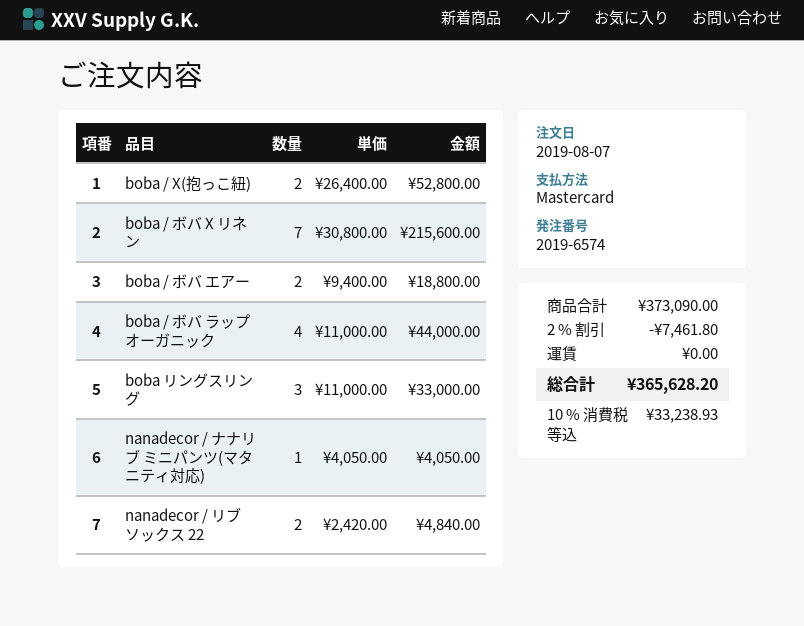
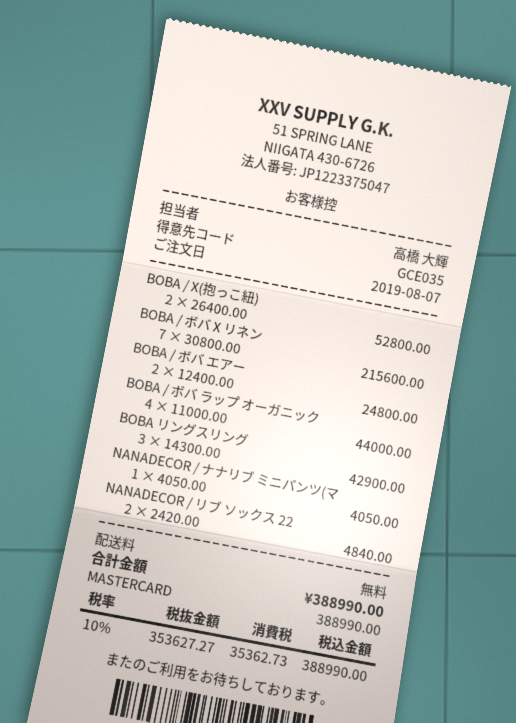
boba / ボバ エアー: 2 x 9400.00 = 18800.00 -> 2 x 12400.00 = 24800.00
boba リングスリング: 3 x 11000.00 = 33000.00 -> 3 x 14300.00 = 42900.00
discount: 2% = 7461.80 -> none
tax: 10% = 33238.93 -> 10% = 35362.73
total: 365628.20 -> 388990.00

